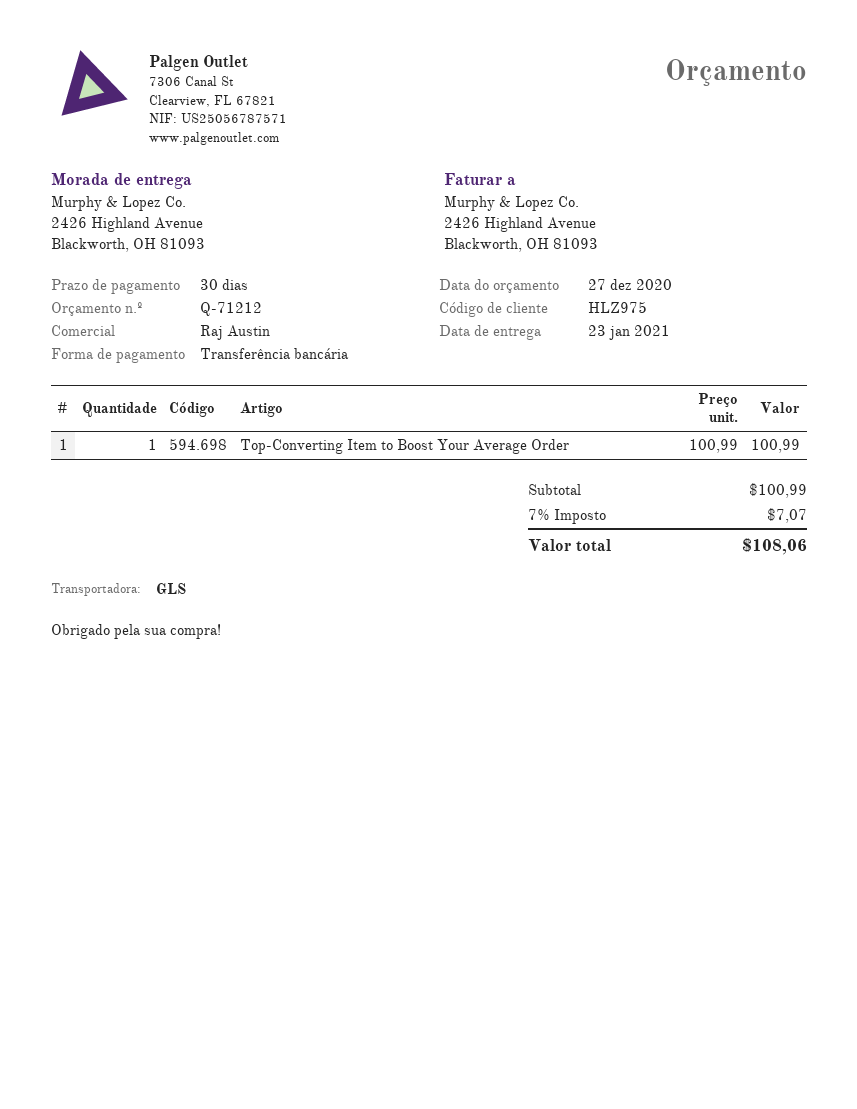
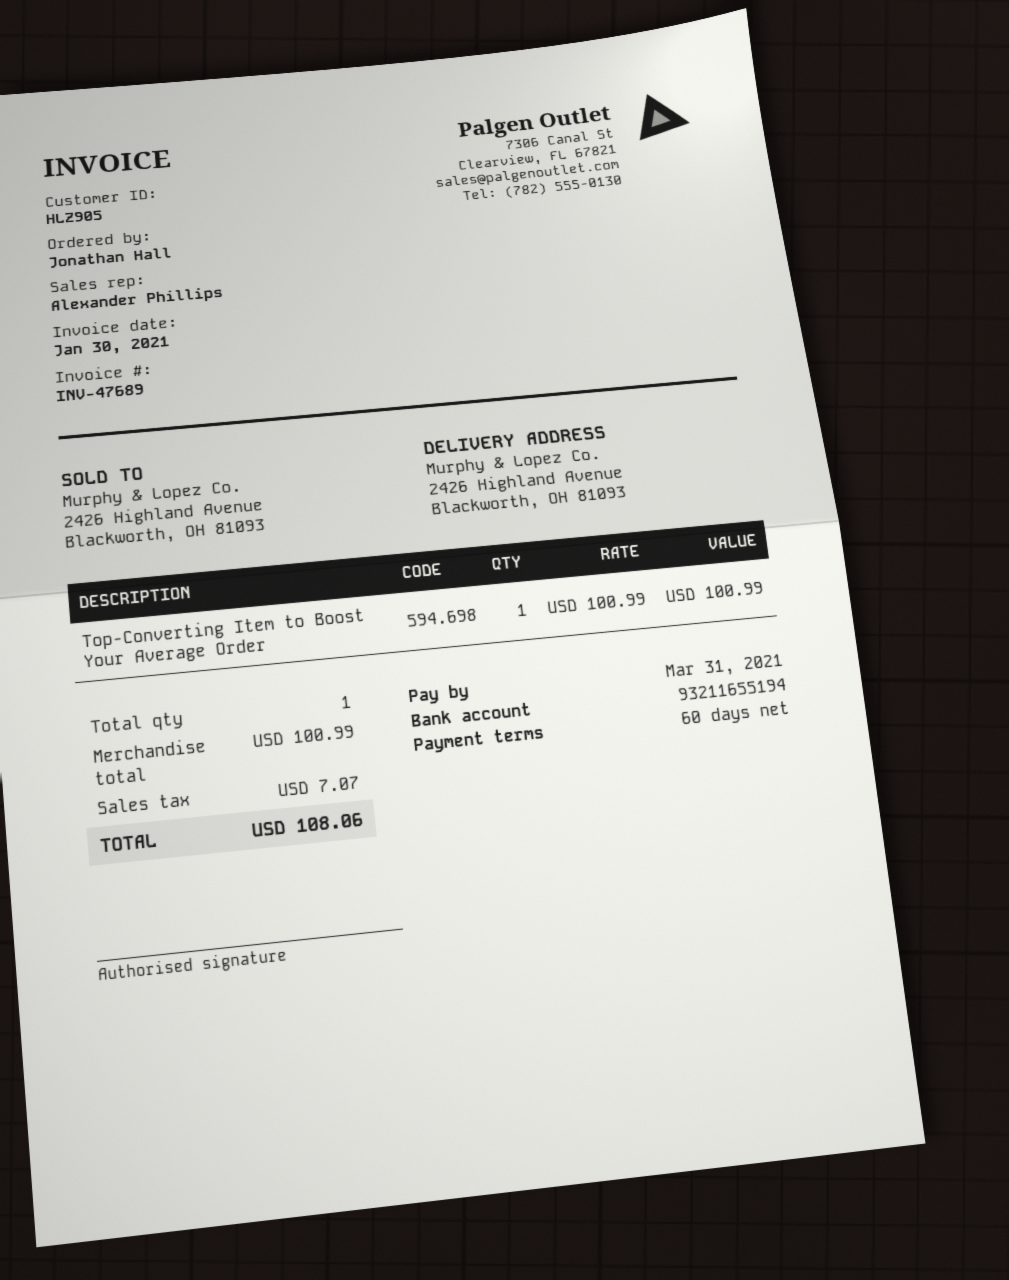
payment terms: 30 days -> 60 days
customer number: HLZ975 -> HLZ905
sales rep: Raj Austin -> Alexander Phillips

